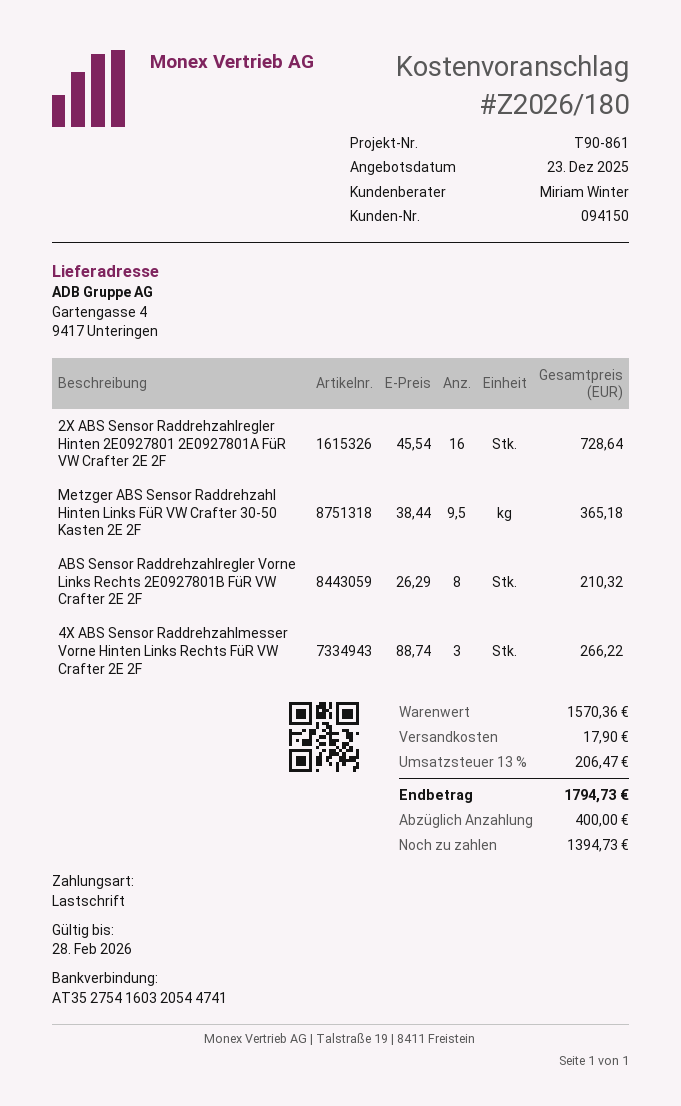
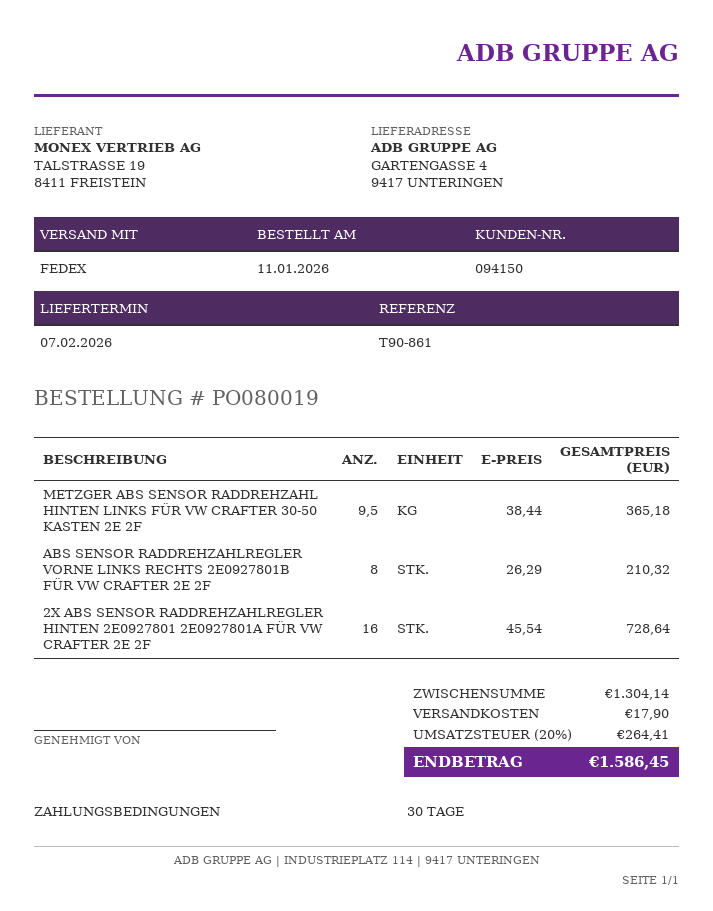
4X ABS Sensor Raddrehzahlmesser Vorne Hinten Links Rechts FüR VW Crafter 2E 2F: 3 x 88.74 = 266.22 -> none
subtotal: 1570.36 -> 1304.14
tax: 13% = 206.47 -> 20% = 264.41
total: 1794.73 -> 1586.45

